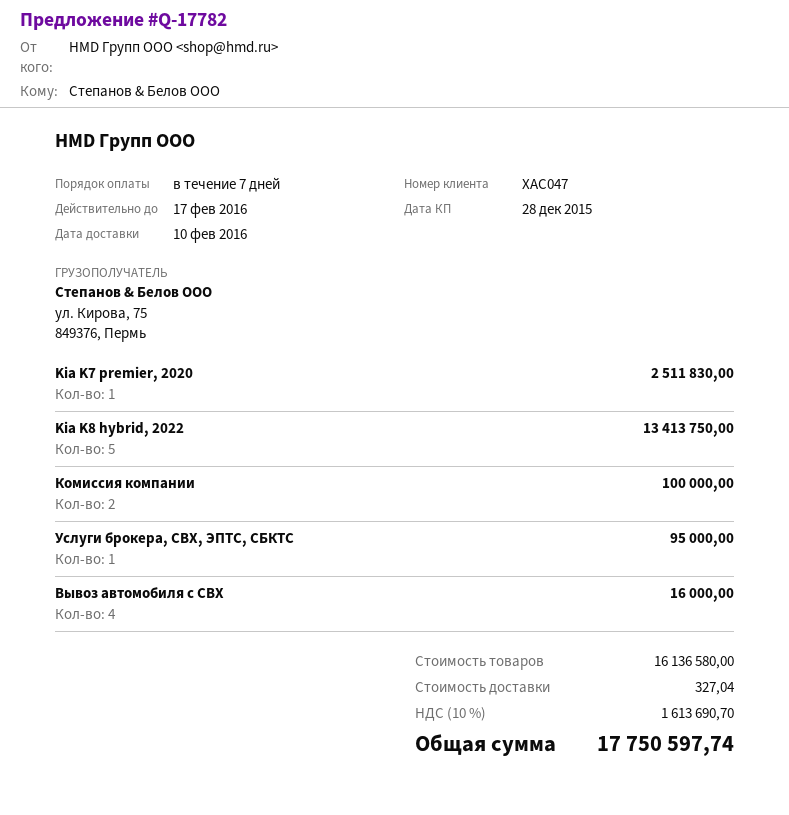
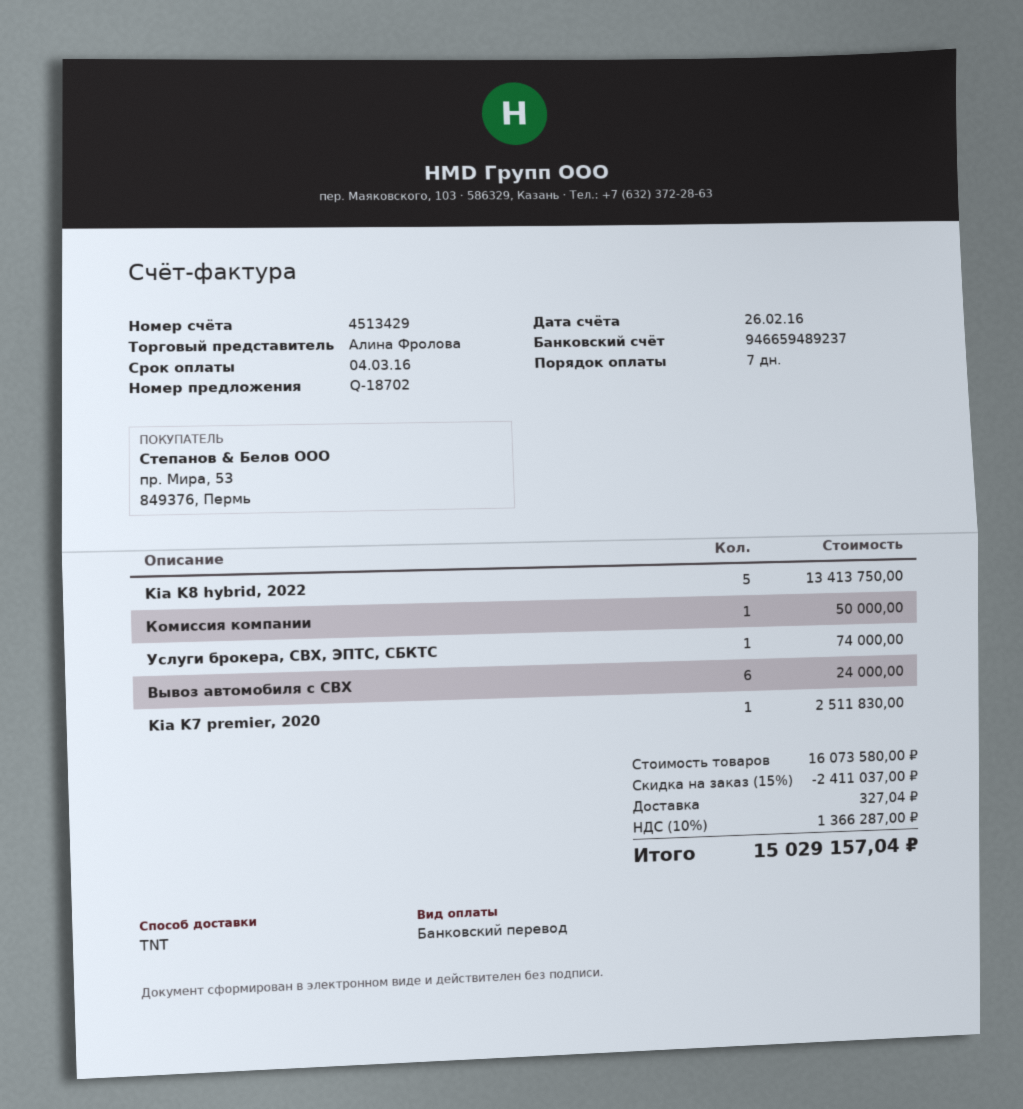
quote number: Q-17782 -> Q-18702
Комиссия компании: 2 for 100000.00 -> 1 for 50000.00
Услуги брокера, СВХ, ЭПТС, СБКТС: 1 for 95000.00 -> 1 for 74000.00
Вывоз автомобиля с СВХ: 4 for 16000.00 -> 6 for 24000.00
subtotal: 16136580.00 -> 16073580.00
discount: none -> 15% = 2411037.00
tax: 10% = 1613690.70 -> 10% = 1366287.00
total: 17750597.74 -> 15029157.04

